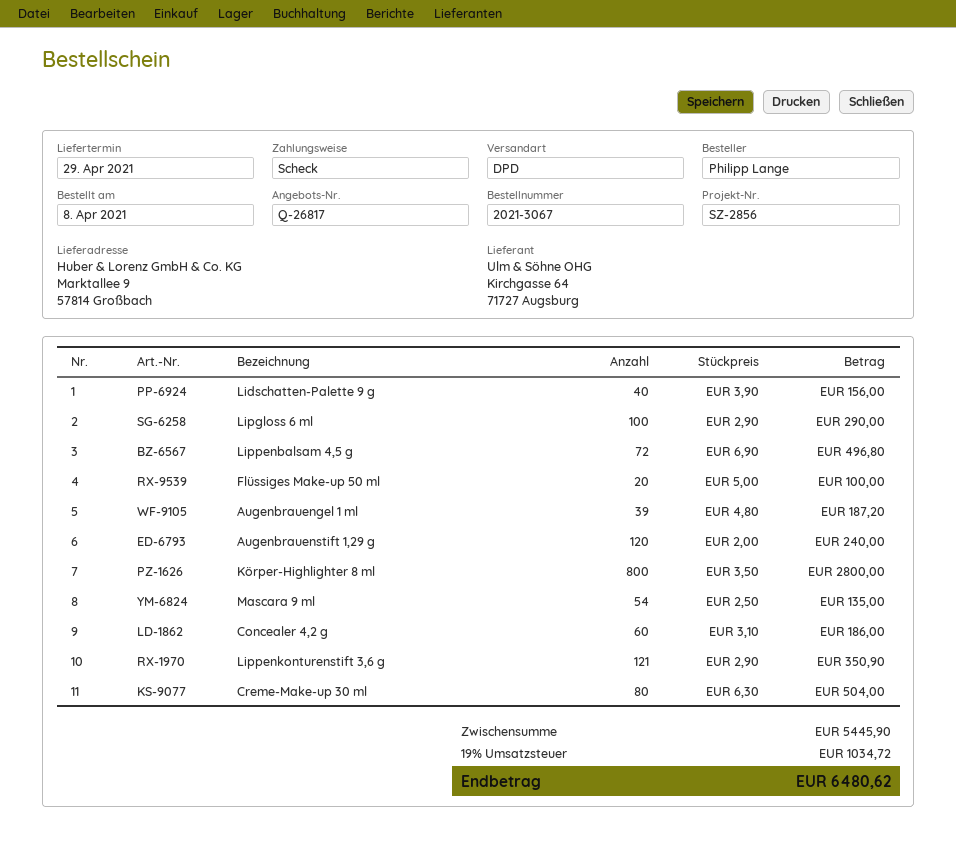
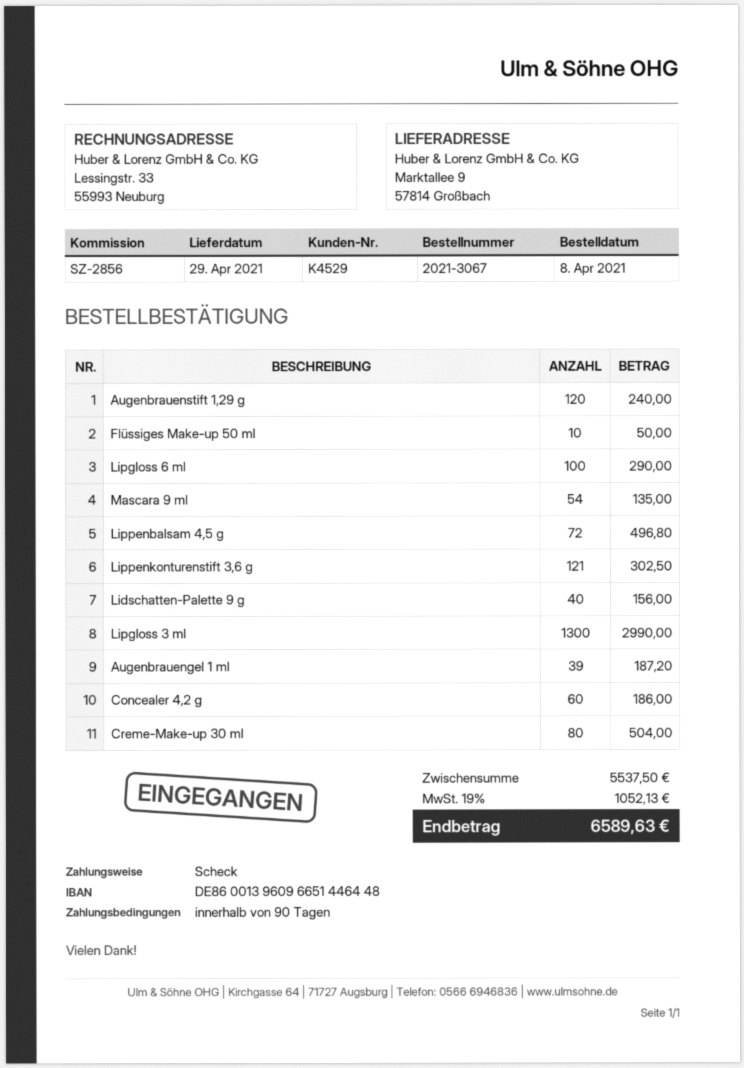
Flüssiges Make-up 50 ml: 20 for 100.00 -> 10 for 50.00
Körper-Highlighter 8 ml: 800 for 2800.00 -> none
Lippenkonturenstift 3,6 g: 121 for 350.90 -> 121 for 302.50
Lipgloss 3 ml: none -> 1300 for 2990.00
subtotal: 5445.90 -> 5537.50
tax: 19% = 1034.72 -> 19% = 1052.13
total: 6480.62 -> 6589.63

